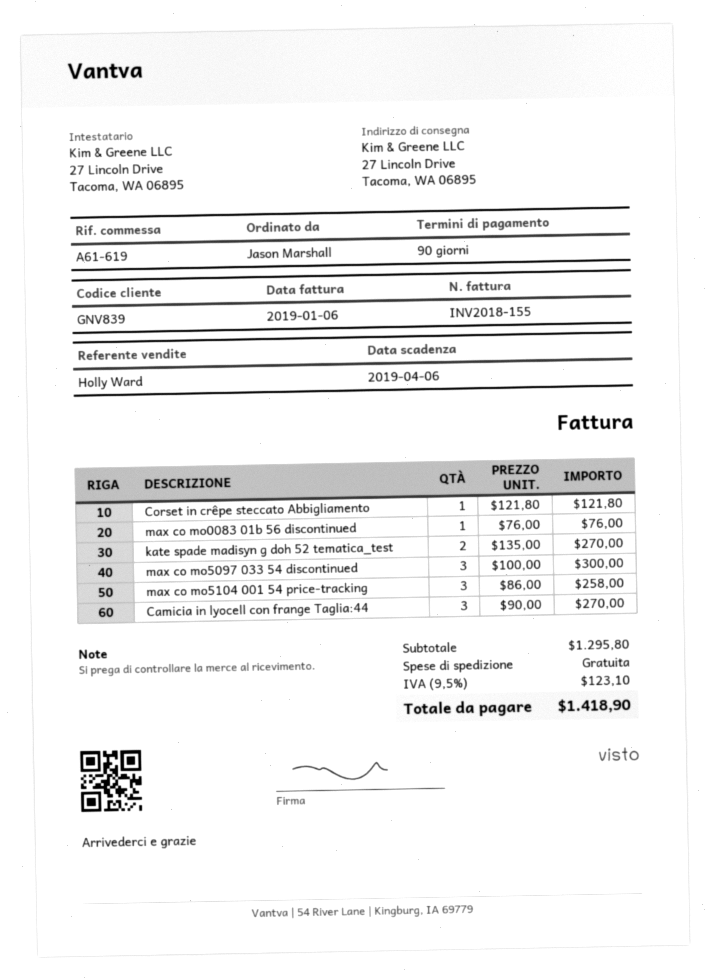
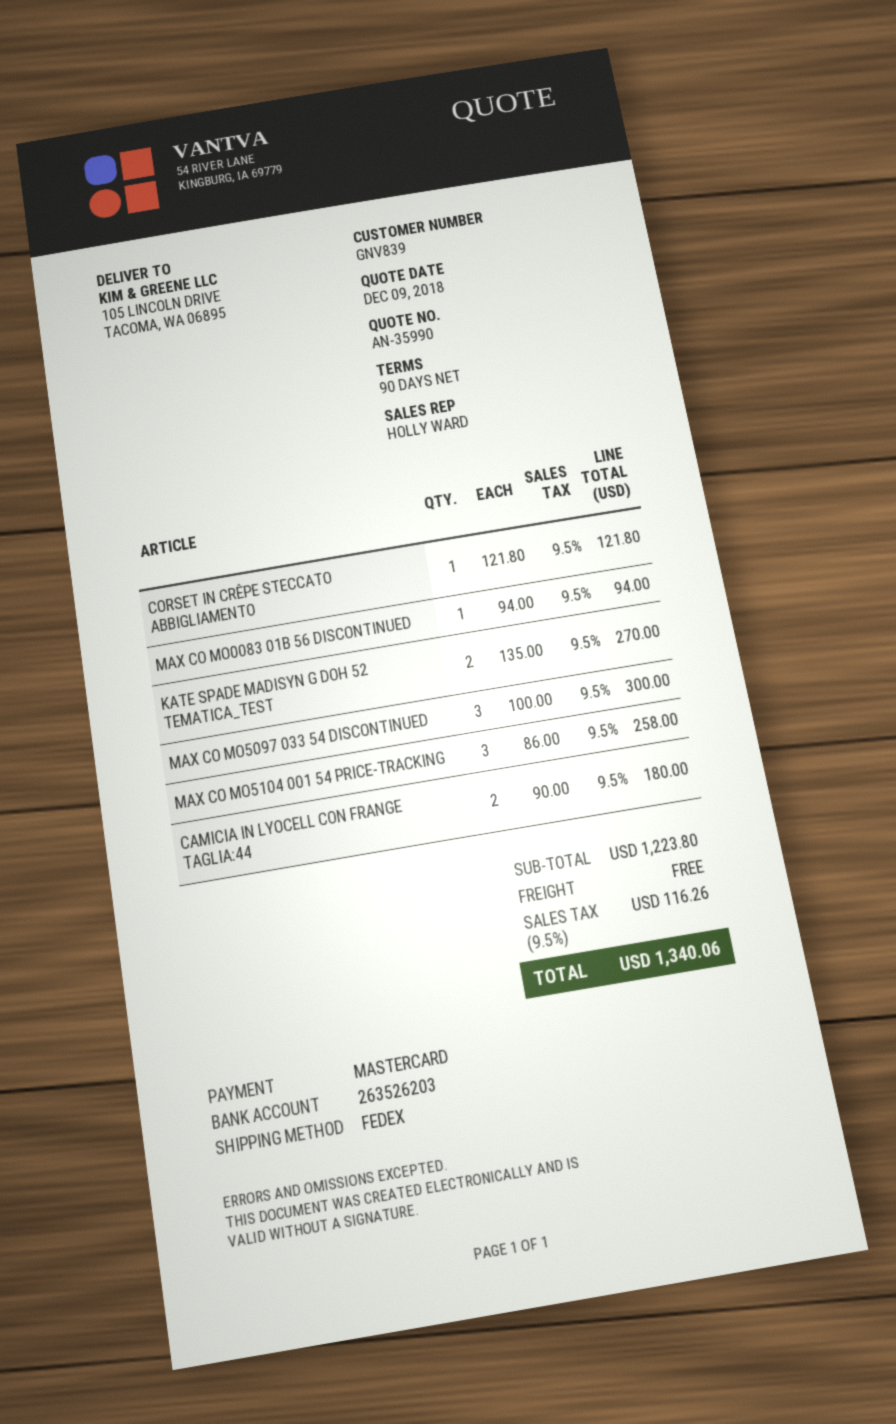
ship to: 27 Lincoln Drive, Tacoma, WA 06895 -> 105 LINCOLN DRIVE, TACOMA, WA 06895
max co mo0083 01b 56 discontinued: 1 x 76.00 = 76.00 -> 1 x 94.00 = 94.00
Camicia in lyocell con frange Taglia:44: 3 x 90.00 = 270.00 -> 2 x 90.00 = 180.00
subtotal: 1295.80 -> 1223.80
tax: 9.5% = 123.10 -> 9.5% = 116.26
total: 1418.90 -> 1340.06

